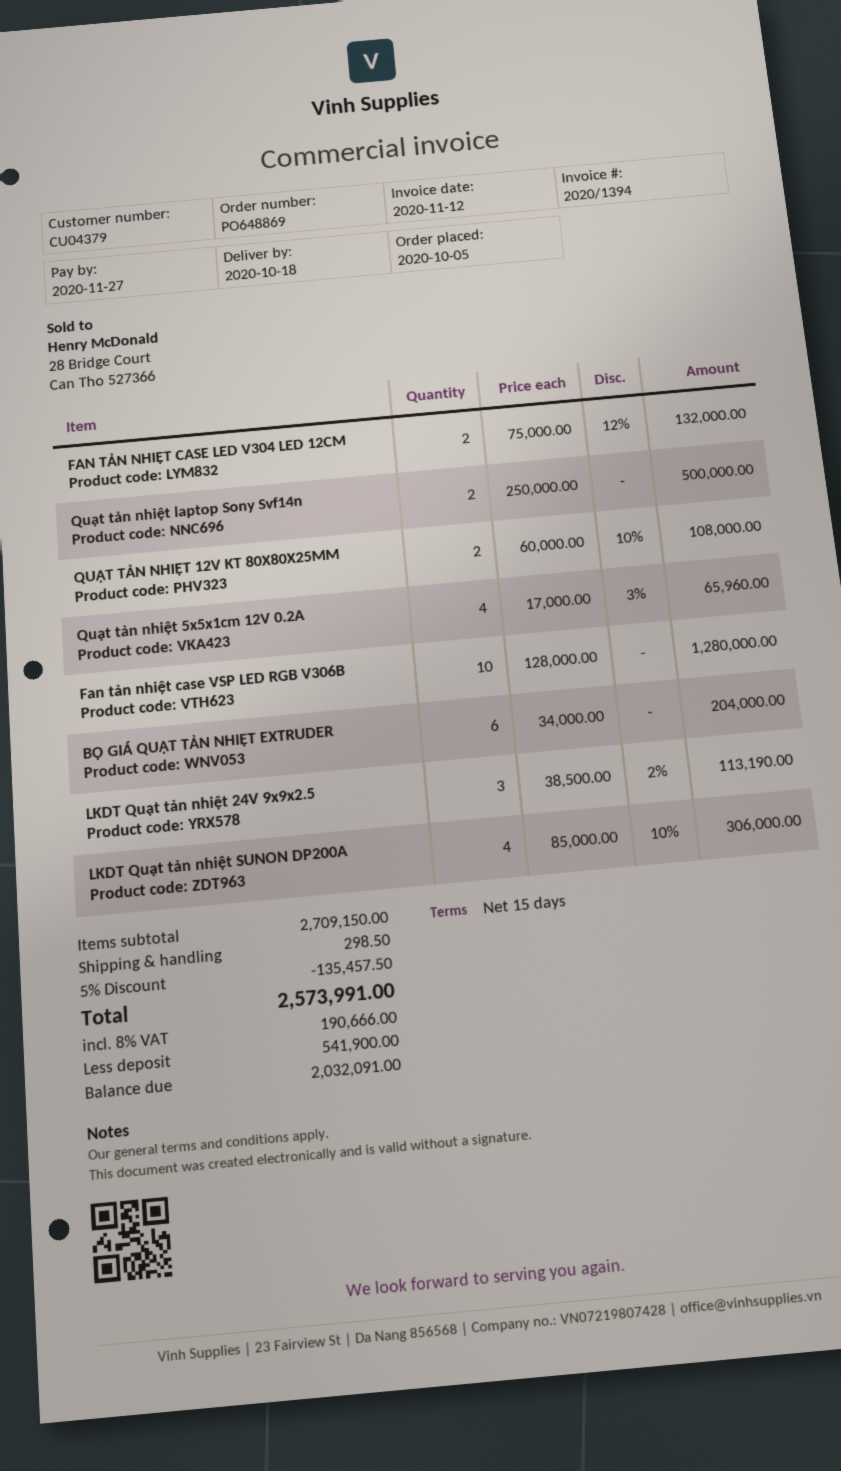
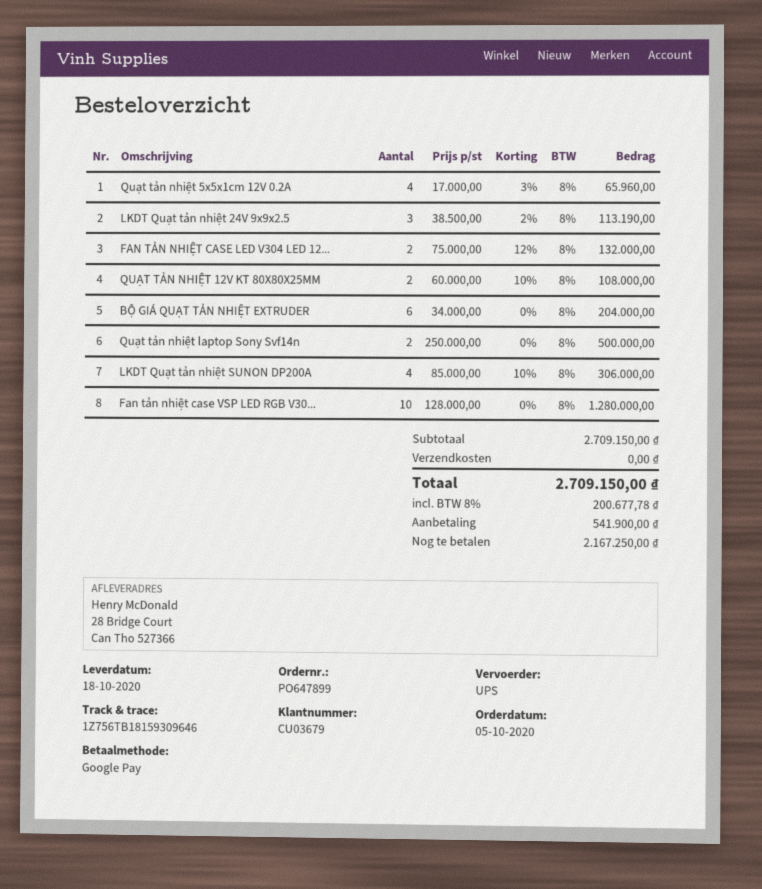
order number: PO648869 -> PO647899
customer number: CU04379 -> CU03679
discount: 5% = 135457.50 -> none
shipping: 298.50 -> 0.00
tax: 8% = 190666.00 -> 8% = 200677.78
total: 2573991.00 -> 2709150.00
balance: 2032091.00 -> 2167250.00

